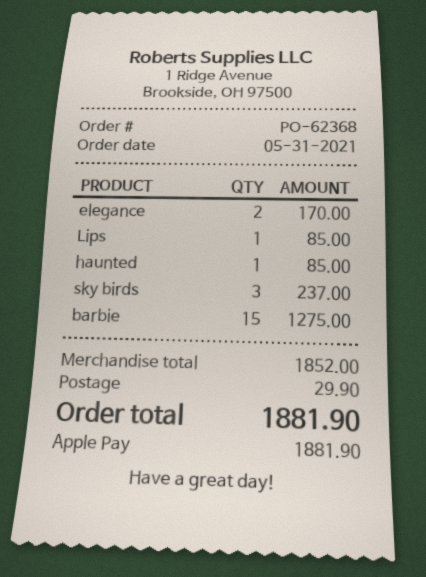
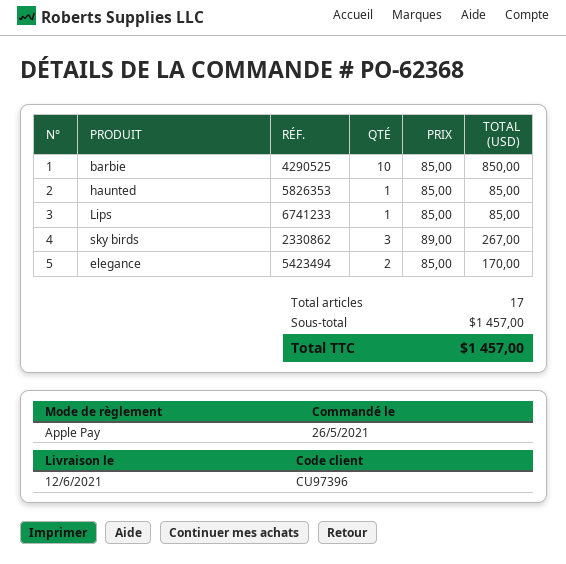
order date: 2021-05-31 -> 2021-05-26
sky birds: 3 for 237.00 -> 3 for 267.00
barbie: 15 for 1275.00 -> 10 for 850.00
subtotal: 1852.00 -> 1457.00
shipping: 29.90 -> none
total: 1881.90 -> 1457.00

